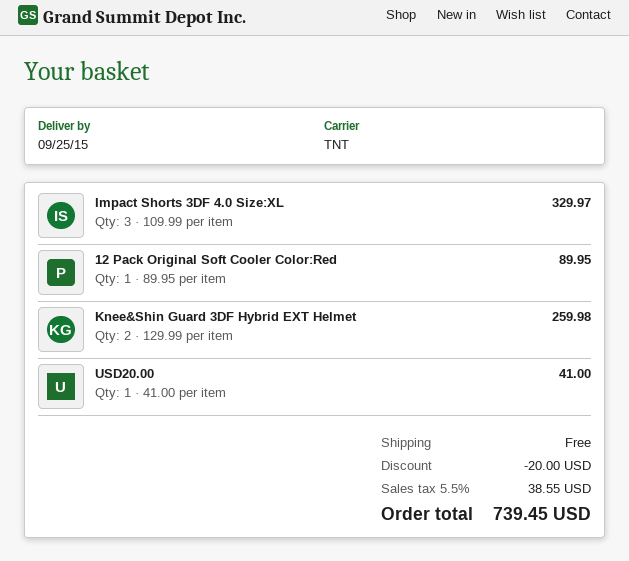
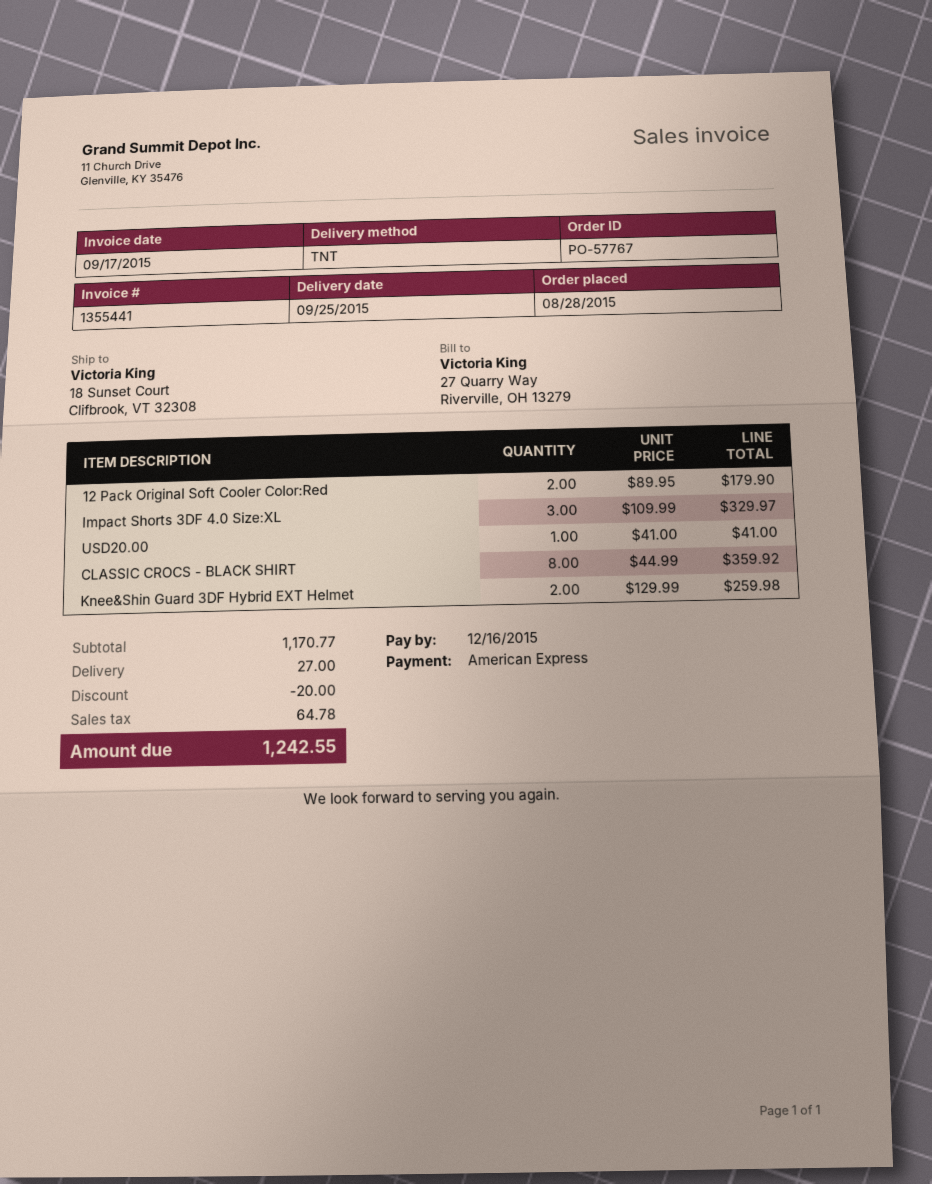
12 Pack Original Soft Cooler Color:Red: 1 x 89.95 = 89.95 -> 2 x 89.95 = 179.90
CLASSIC CROCS - BLACK SHIRT: none -> 8 x 44.99 = 359.92
shipping: 0.00 -> 27.00
tax: 38.55 -> 64.78
total: 739.45 -> 1242.55

